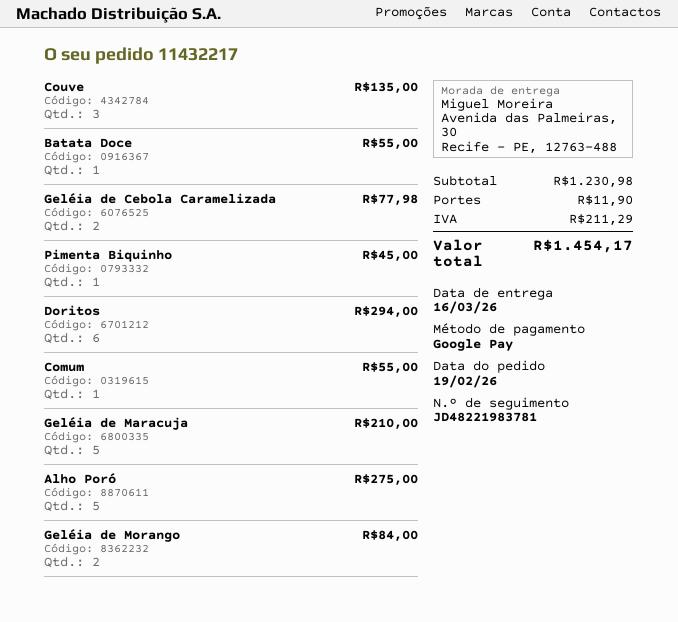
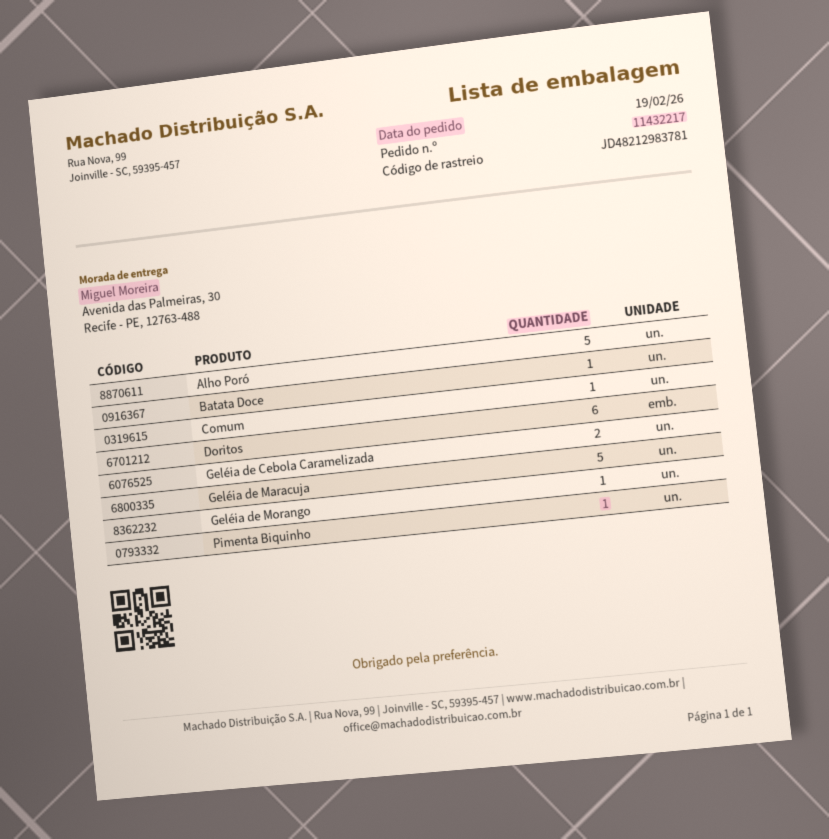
tracking number: JD48221983781 -> JD48212983781
Couve: 3 -> none
Geléia de Morango: 2 -> 1

